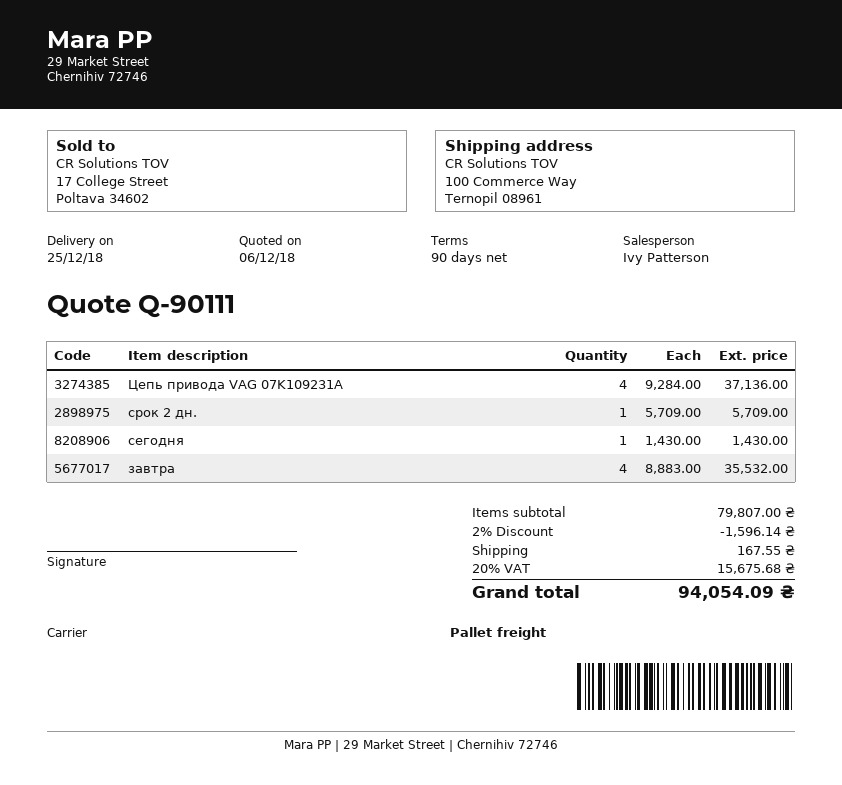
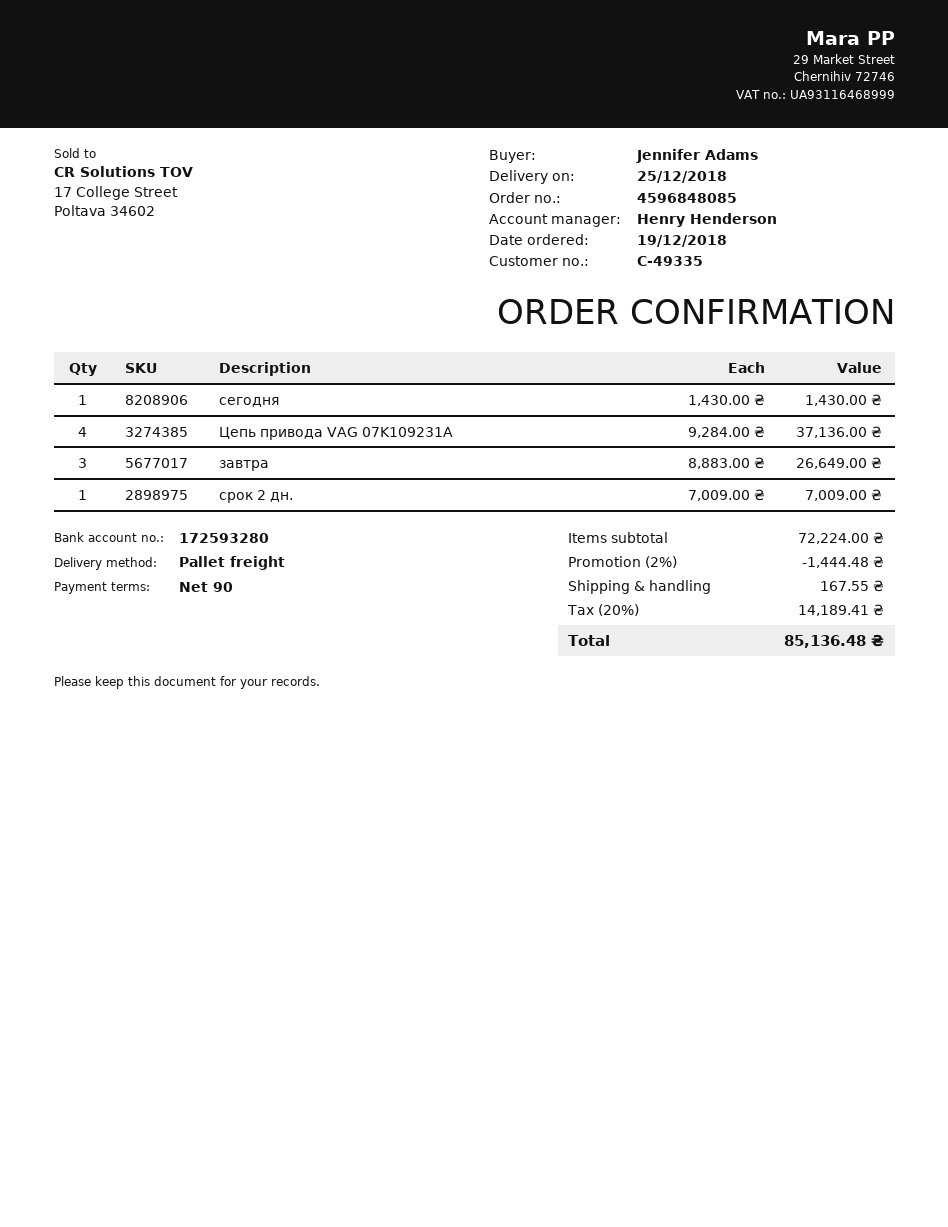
sales rep: Ivy Patterson -> Henry Henderson
срок 2 дн.: 1 x 5709.00 = 5709.00 -> 1 x 7009.00 = 7009.00
завтра: 4 x 8883.00 = 35532.00 -> 3 x 8883.00 = 26649.00
subtotal: 79807.00 -> 72224.00
discount: 2% = 1596.14 -> 2% = 1444.48
tax: 20% = 15675.68 -> 20% = 14189.41
total: 94054.09 -> 85136.48

